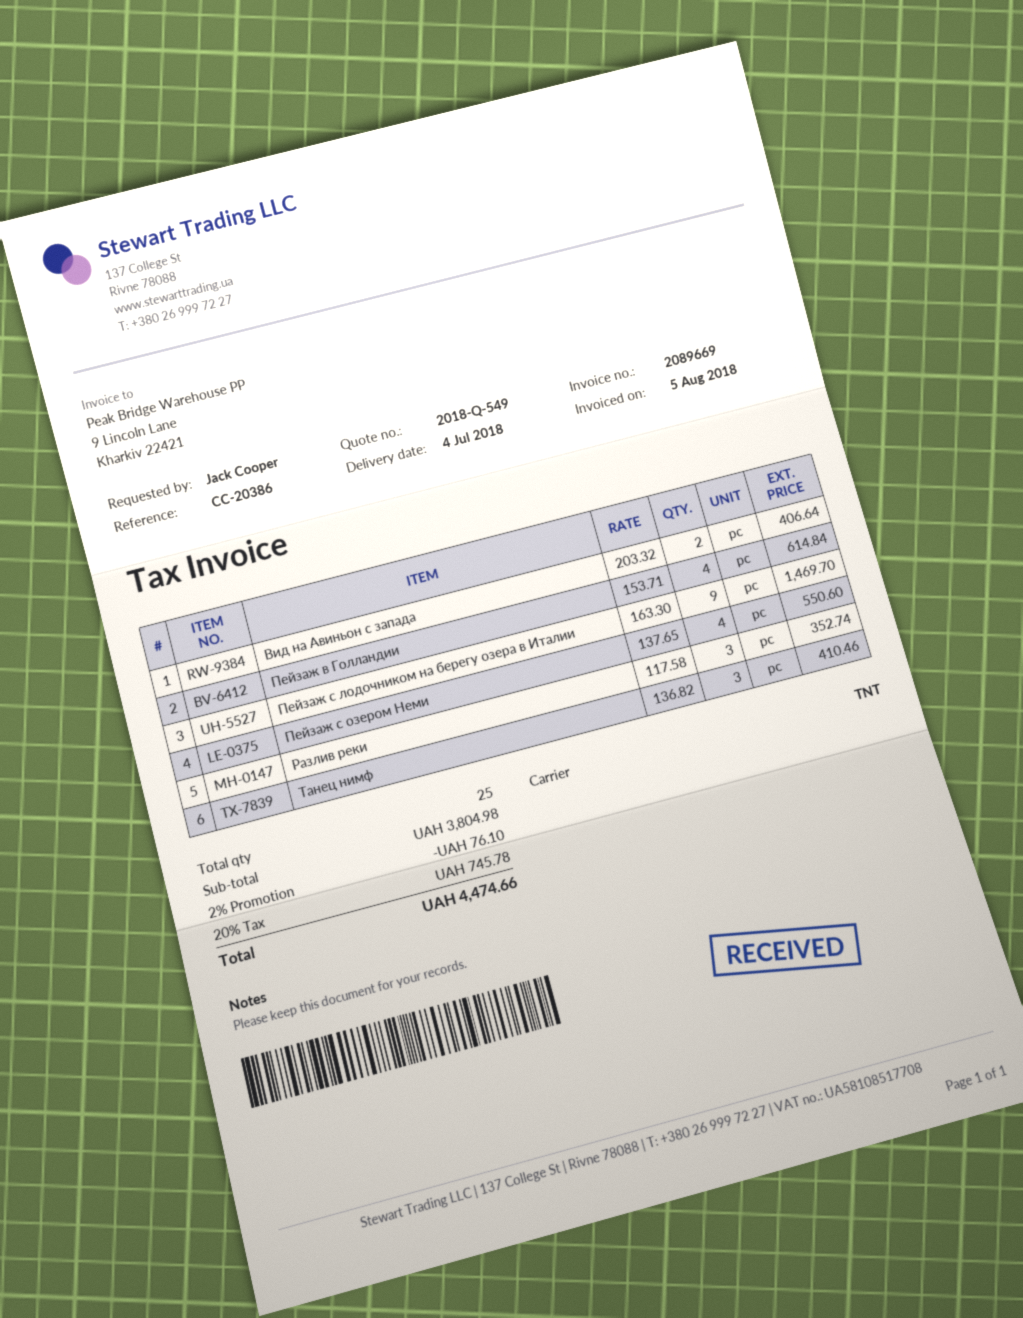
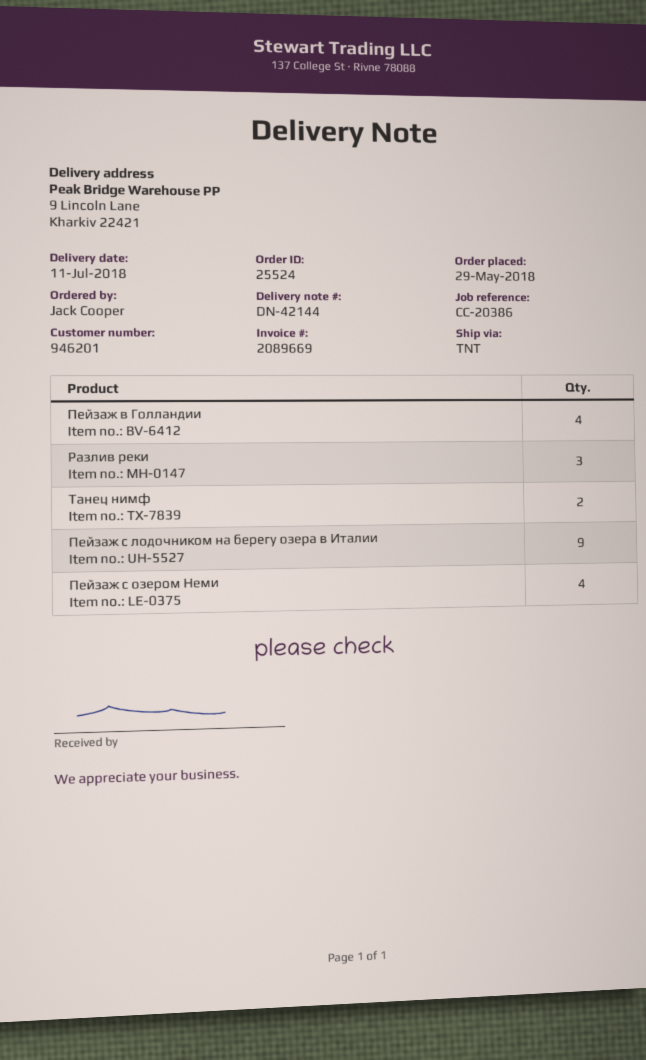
delivery date: 2018-07-04 -> 2018-07-11
Вид на Авиньон с запада: 2 -> none
Танец нимф: 3 -> 2

